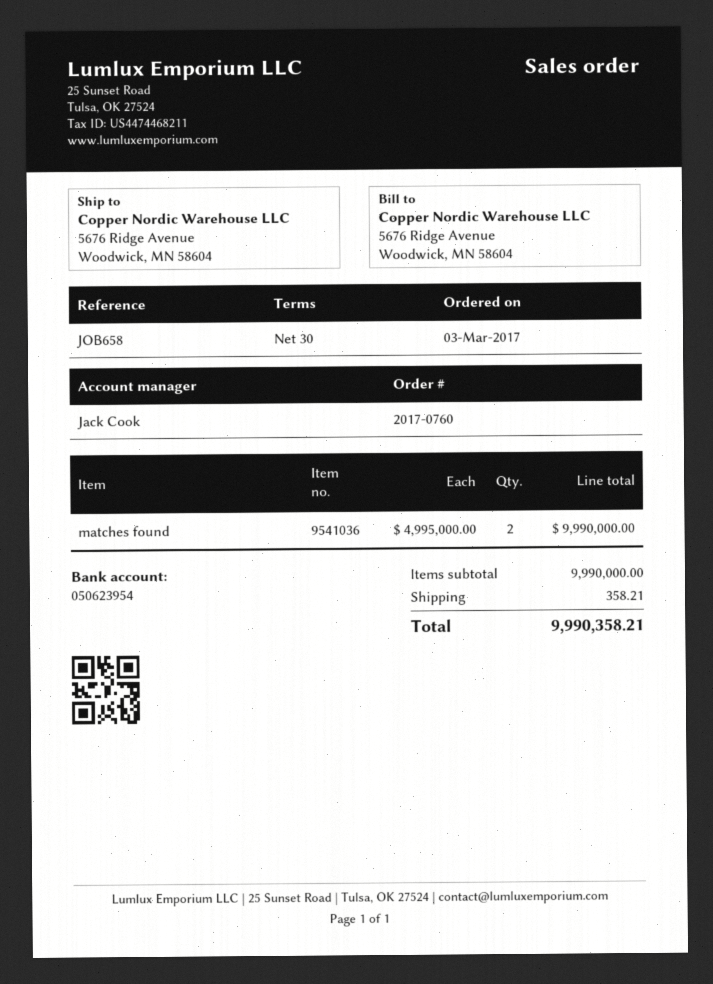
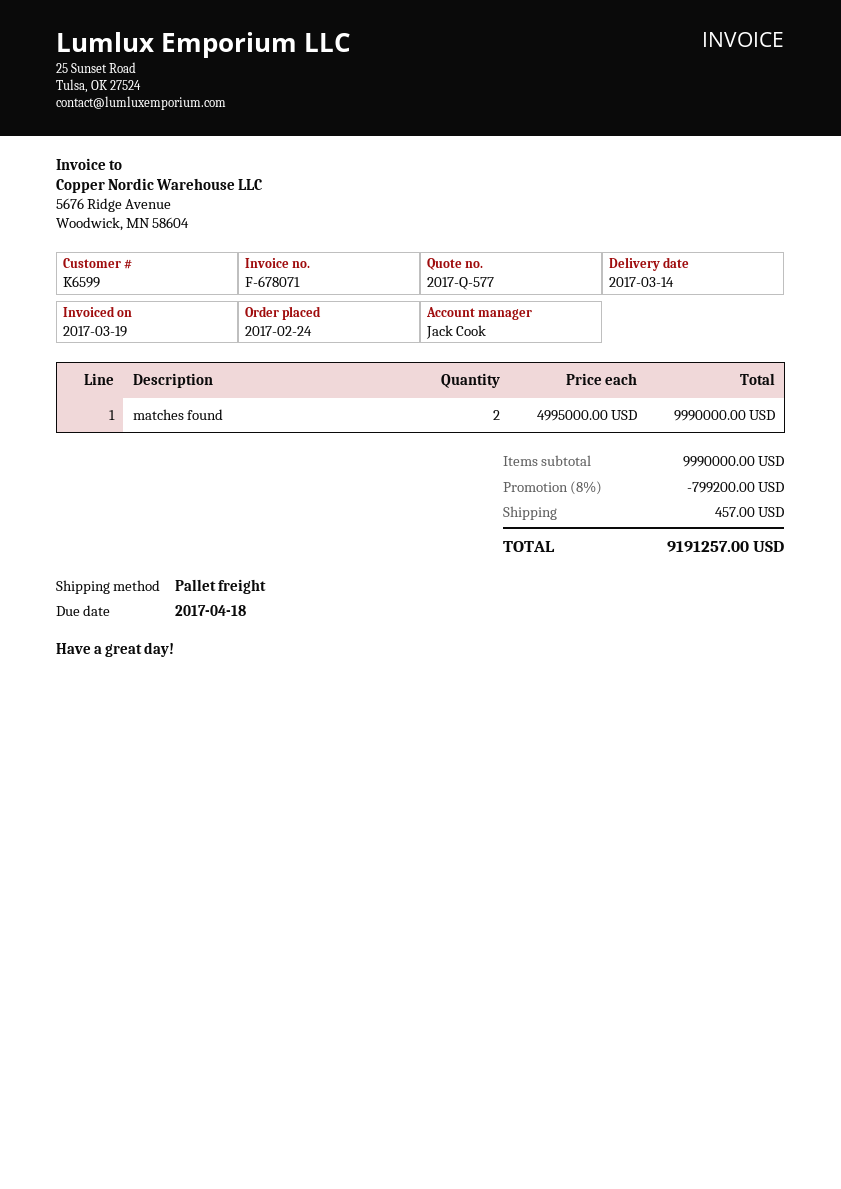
order date: 2017-03-03 -> 2017-02-24
discount: none -> 8% = 799200.00
shipping: 358.21 -> 457.00
total: 9990358.21 -> 9191257.00

